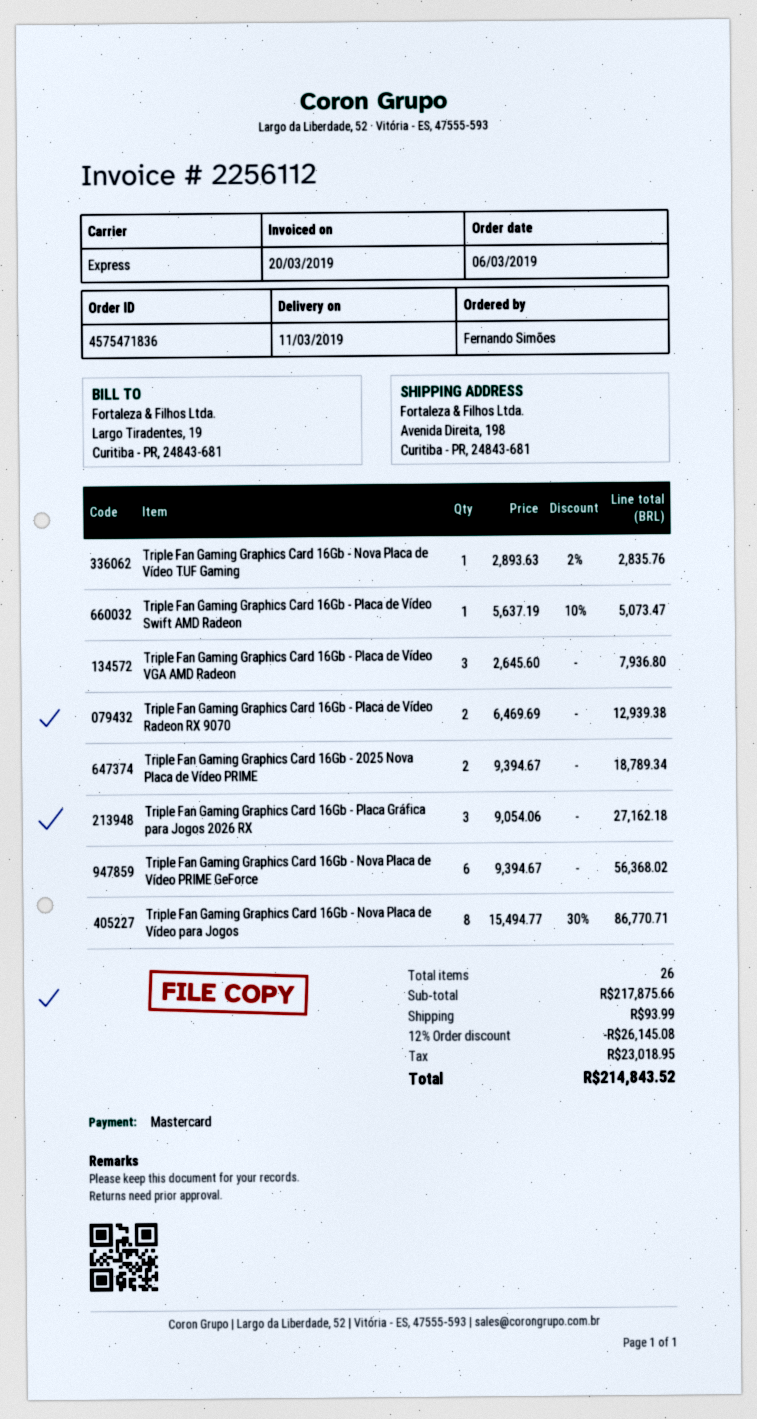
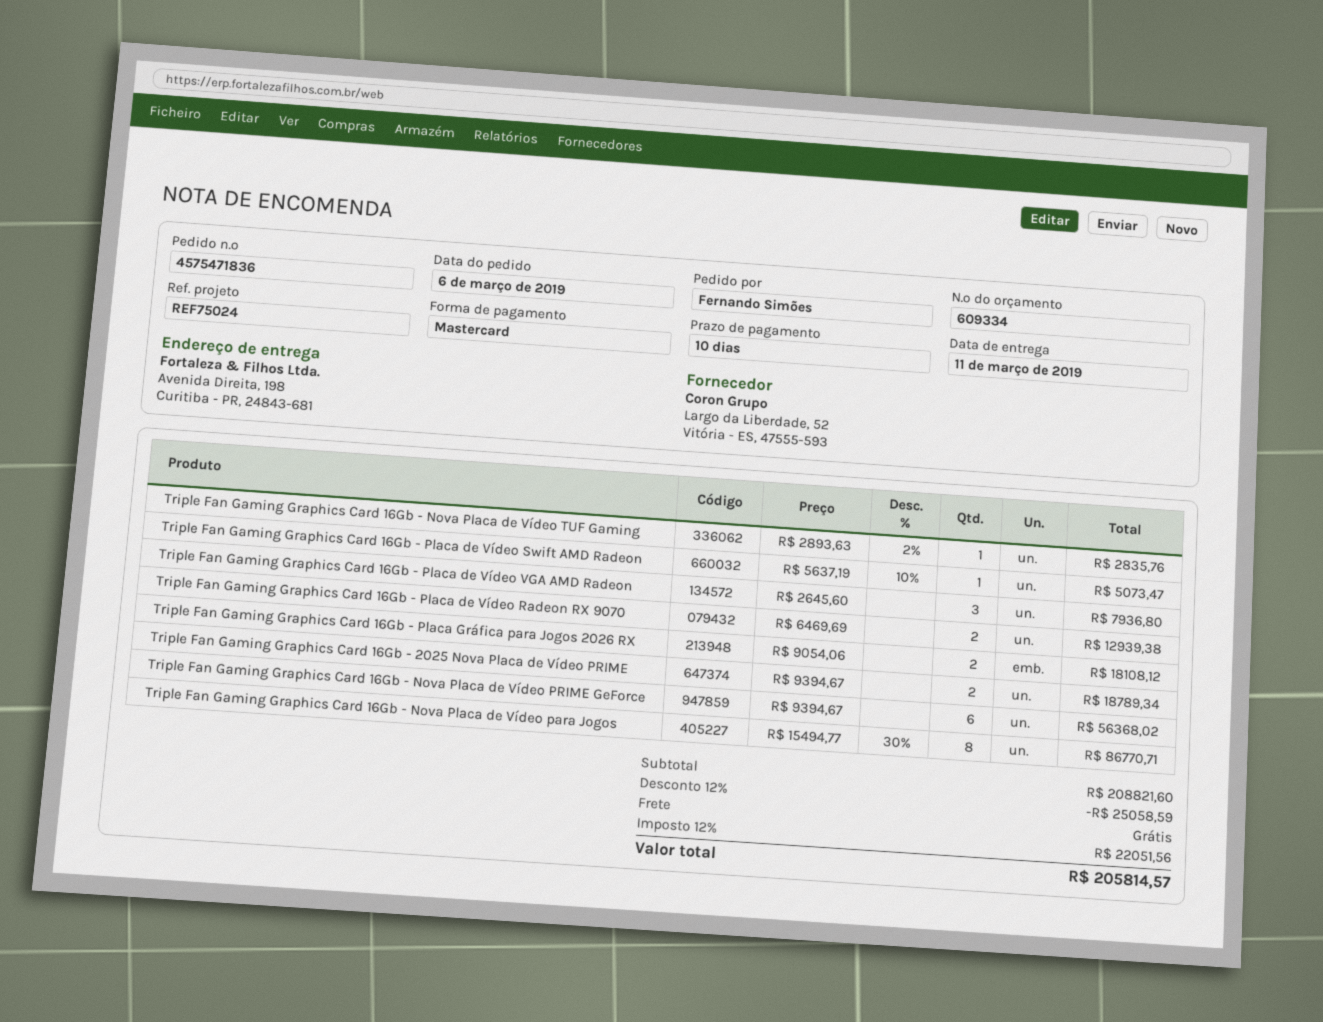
Triple Fan Gaming Graphics Card 16Gb - Placa Gráfica para Jogos 2026 RX: 3 x 9054.06 = 27162.18 -> 2 x 9054.06 = 18108.12
subtotal: 217875.66 -> 208821.60
discount: 12% = 26145.08 -> 12% = 25058.59
shipping: 93.99 -> 0.00
tax: 23018.95 -> 22051.56
total: 214843.52 -> 205814.57

